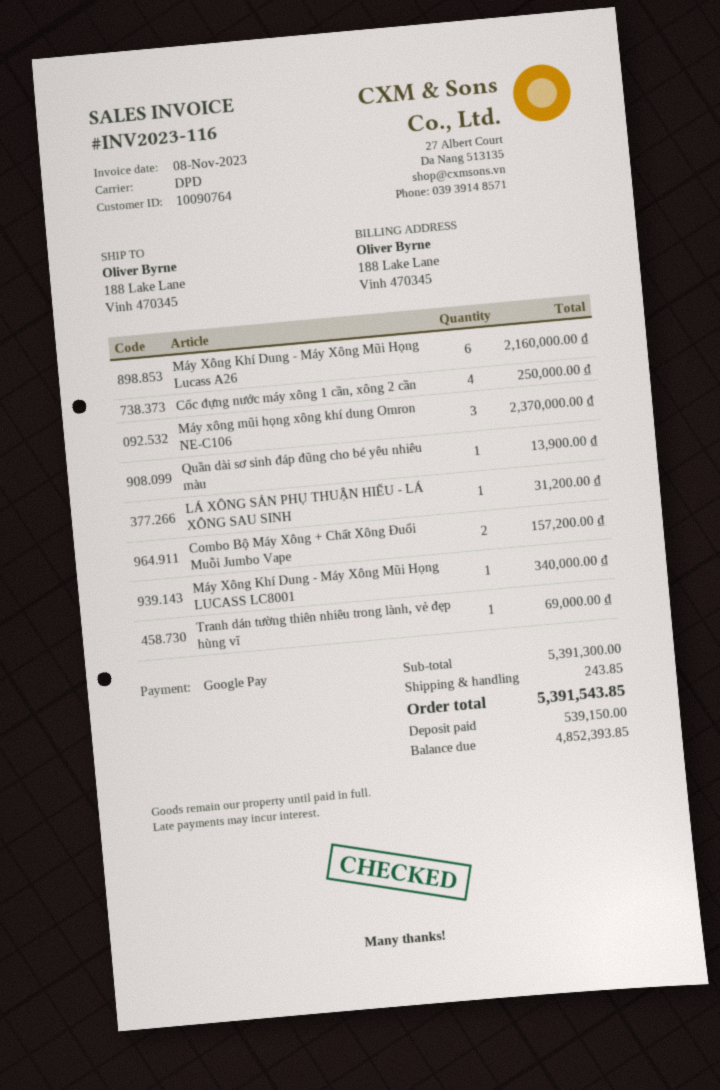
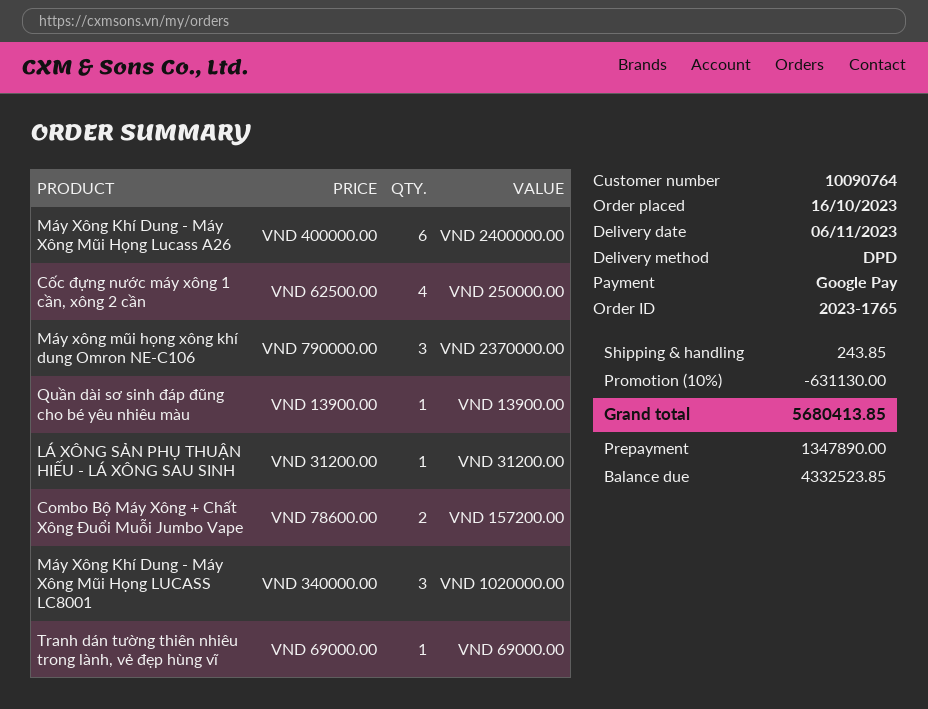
Máy Xông Khí Dung - Máy Xông Mũi Họng Lucass A26: 6 for 2160000.00 -> 6 for 2400000.00
Máy Xông Khí Dung - Máy Xông Mũi Họng LUCASS LC8001: 1 for 340000.00 -> 3 for 1020000.00
discount: none -> 10% = 631130.00
total: 5391543.85 -> 5680413.85
deposit: 539150.00 -> 1347890.00
balance: 4852393.85 -> 4332523.85

